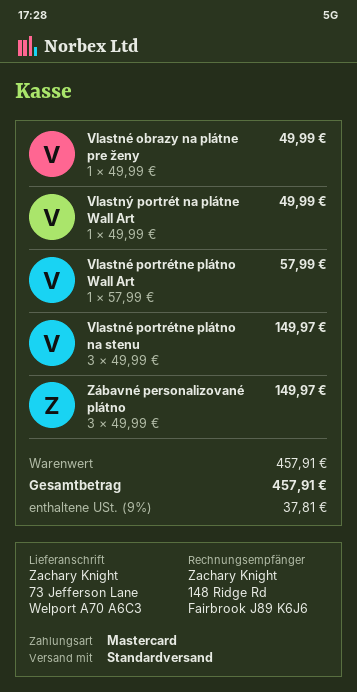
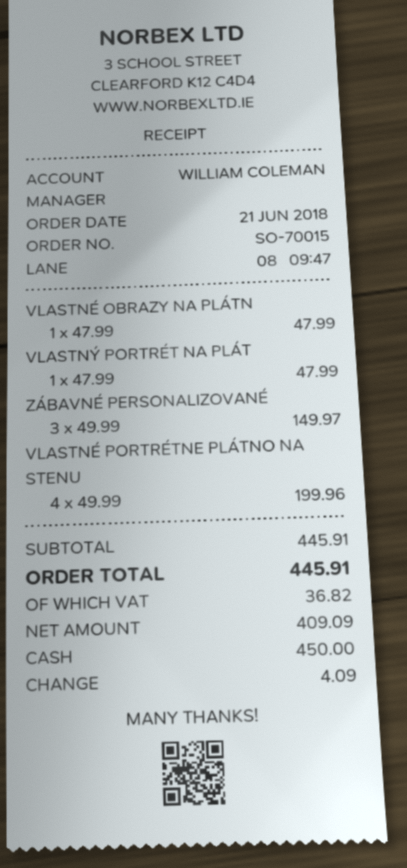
payment method: Mastercard -> cash
Vlastné obrazy na plátne pre ženy: 1 x 49.99 = 49.99 -> 1 x 47.99 = 47.99
Vlastný portrét na plátne Wall Art: 1 x 49.99 = 49.99 -> 1 x 47.99 = 47.99
Vlastné portrétne plátno Wall Art: 1 x 57.99 = 57.99 -> none
Vlastné portrétne plátno na stenu: 3 x 49.99 = 149.97 -> 4 x 49.99 = 199.96
subtotal: 457.91 -> 445.91
tax: 37.81 -> 36.82
total: 457.91 -> 445.91

